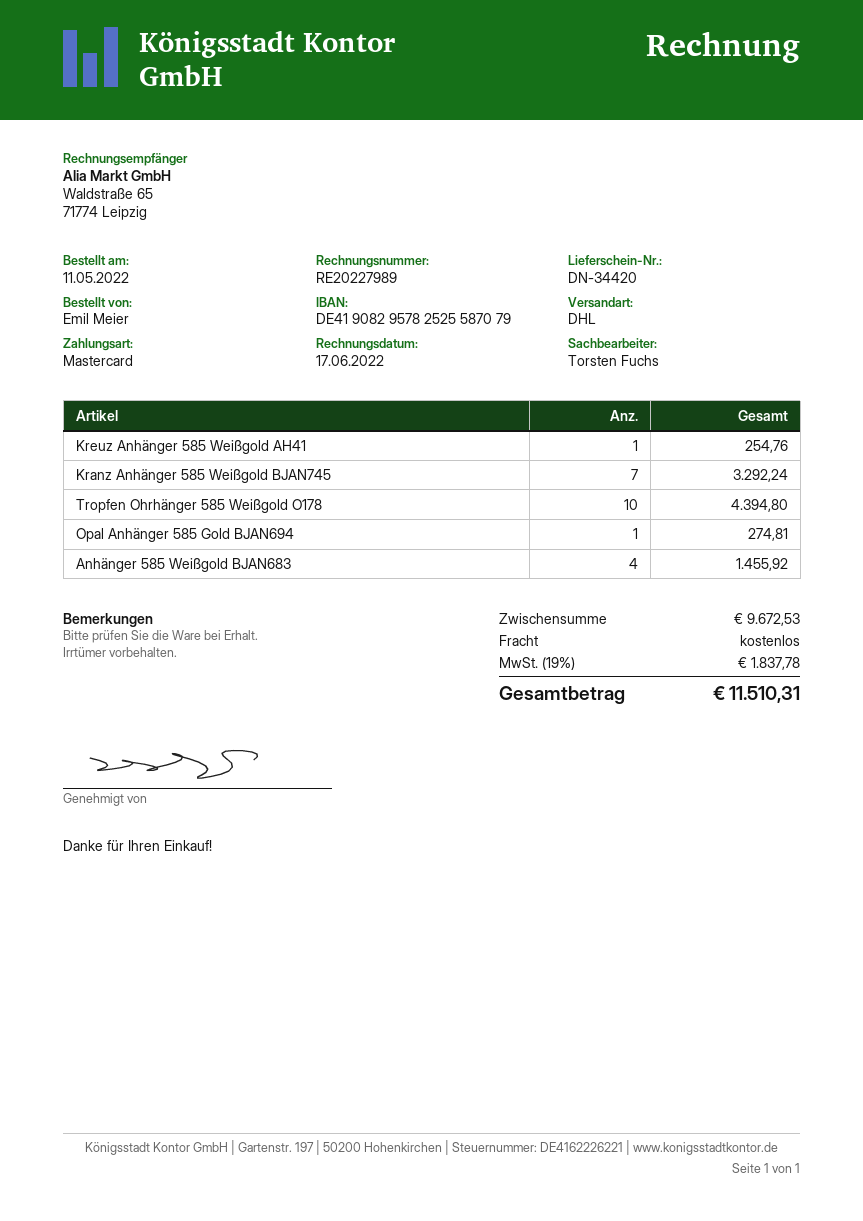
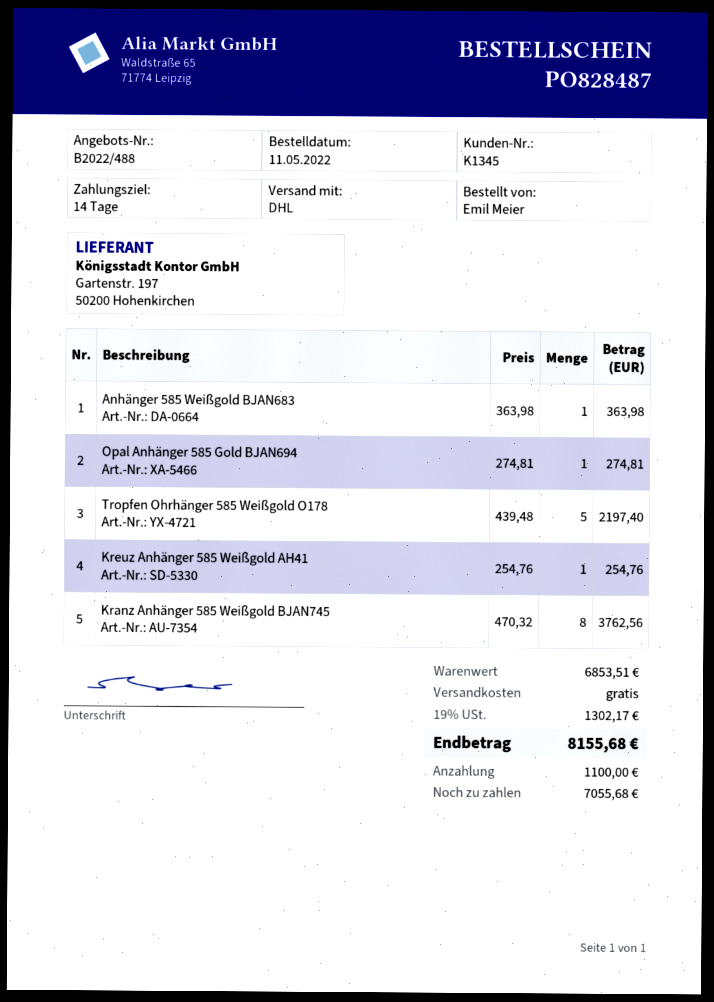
Kranz Anhänger 585 Weißgold BJAN745: 7 for 3292.24 -> 8 for 3762.56
Tropfen Ohrhänger 585 Weißgold O178: 10 for 4394.80 -> 5 for 2197.40
Anhänger 585 Weißgold BJAN683: 4 for 1455.92 -> 1 for 363.98
subtotal: 9672.53 -> 6853.51
tax: 19% = 1837.78 -> 19% = 1302.17
total: 11510.31 -> 8155.68

